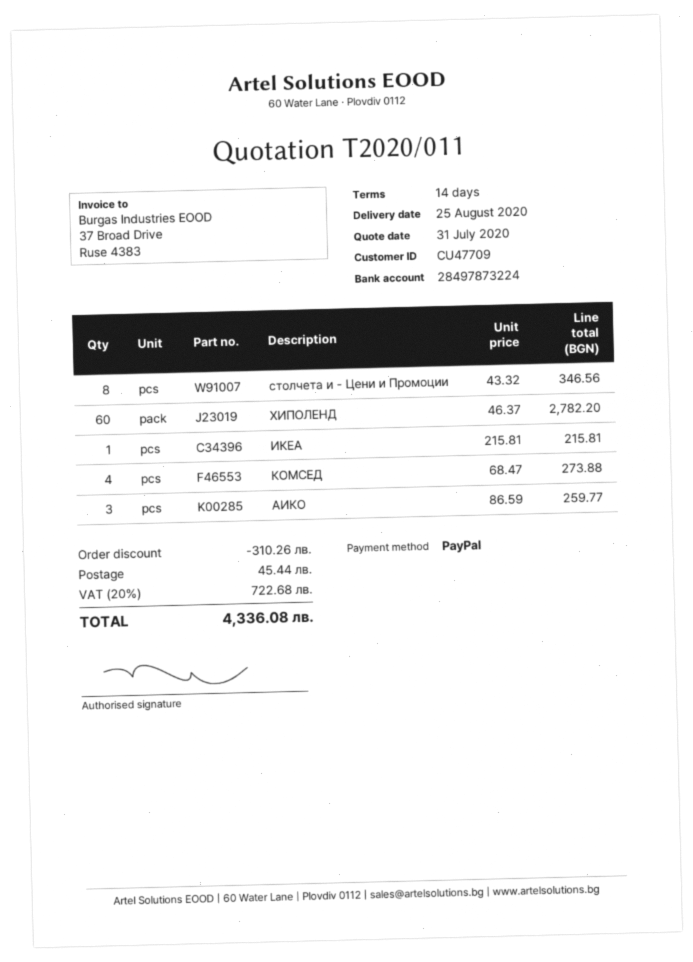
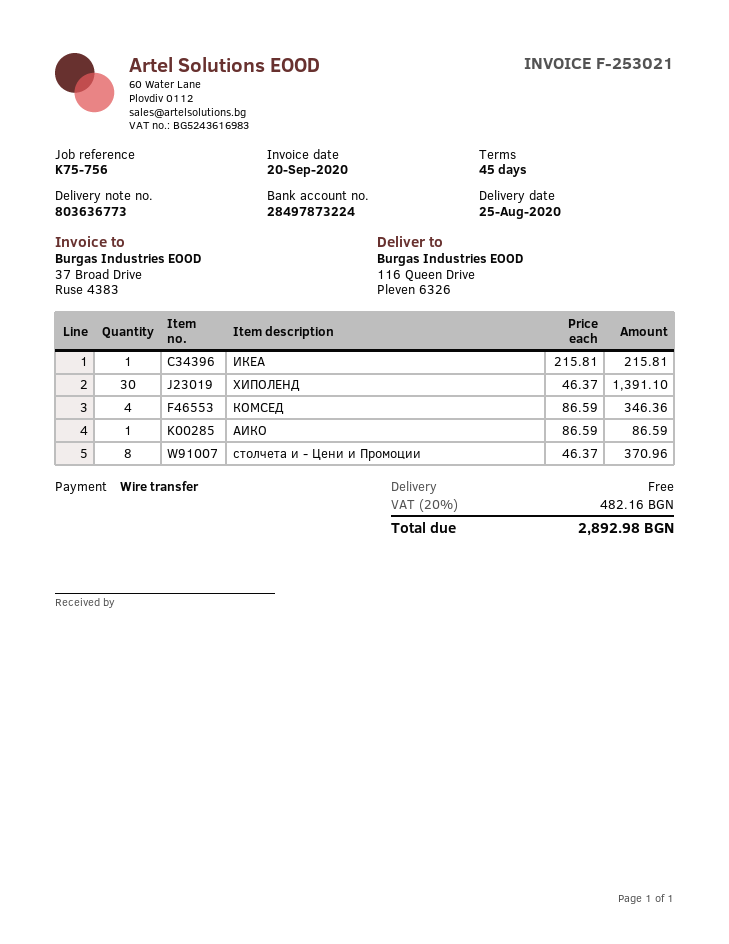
payment terms: 14 days -> 45 days
payment method: PayPal -> bank transfer
столчета и - Цени и Промоции: 8 x 43.32 = 346.56 -> 8 x 46.37 = 370.96
ХИПОЛЕНД: 60 x 46.37 = 2782.20 -> 30 x 46.37 = 1391.10
КОМСЕД: 4 x 68.47 = 273.88 -> 4 x 86.59 = 346.36
АИКО: 3 x 86.59 = 259.77 -> 1 x 86.59 = 86.59
discount: 310.26 -> none
shipping: 45.44 -> 0.00
tax: 20% = 722.68 -> 20% = 482.16
total: 4336.08 -> 2892.98

